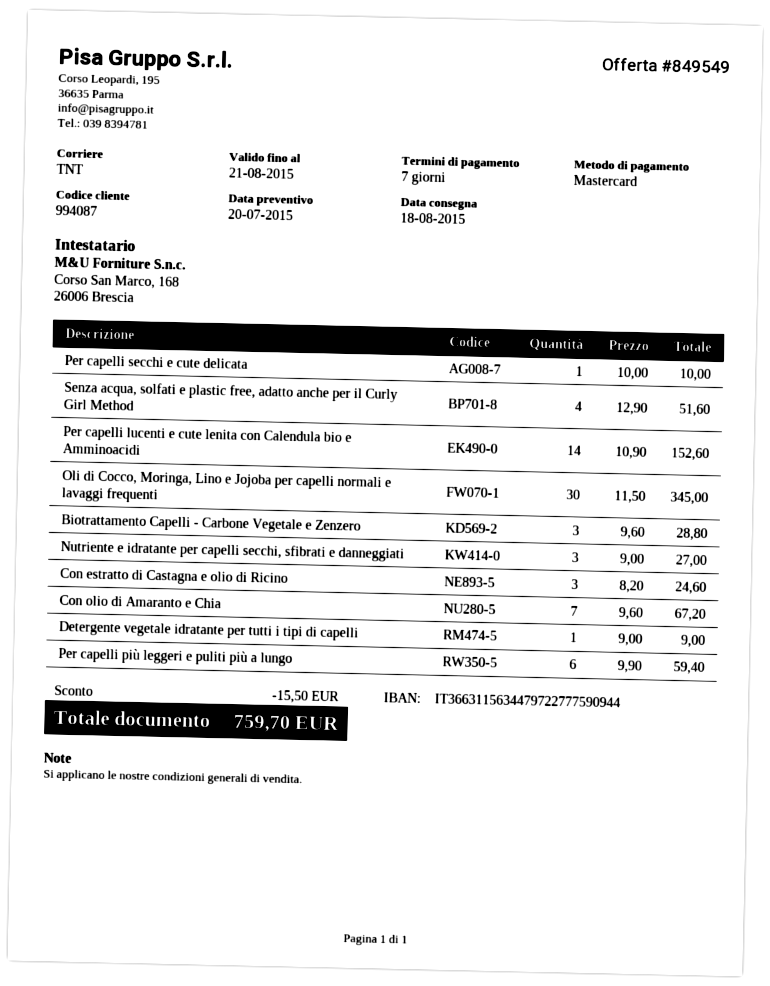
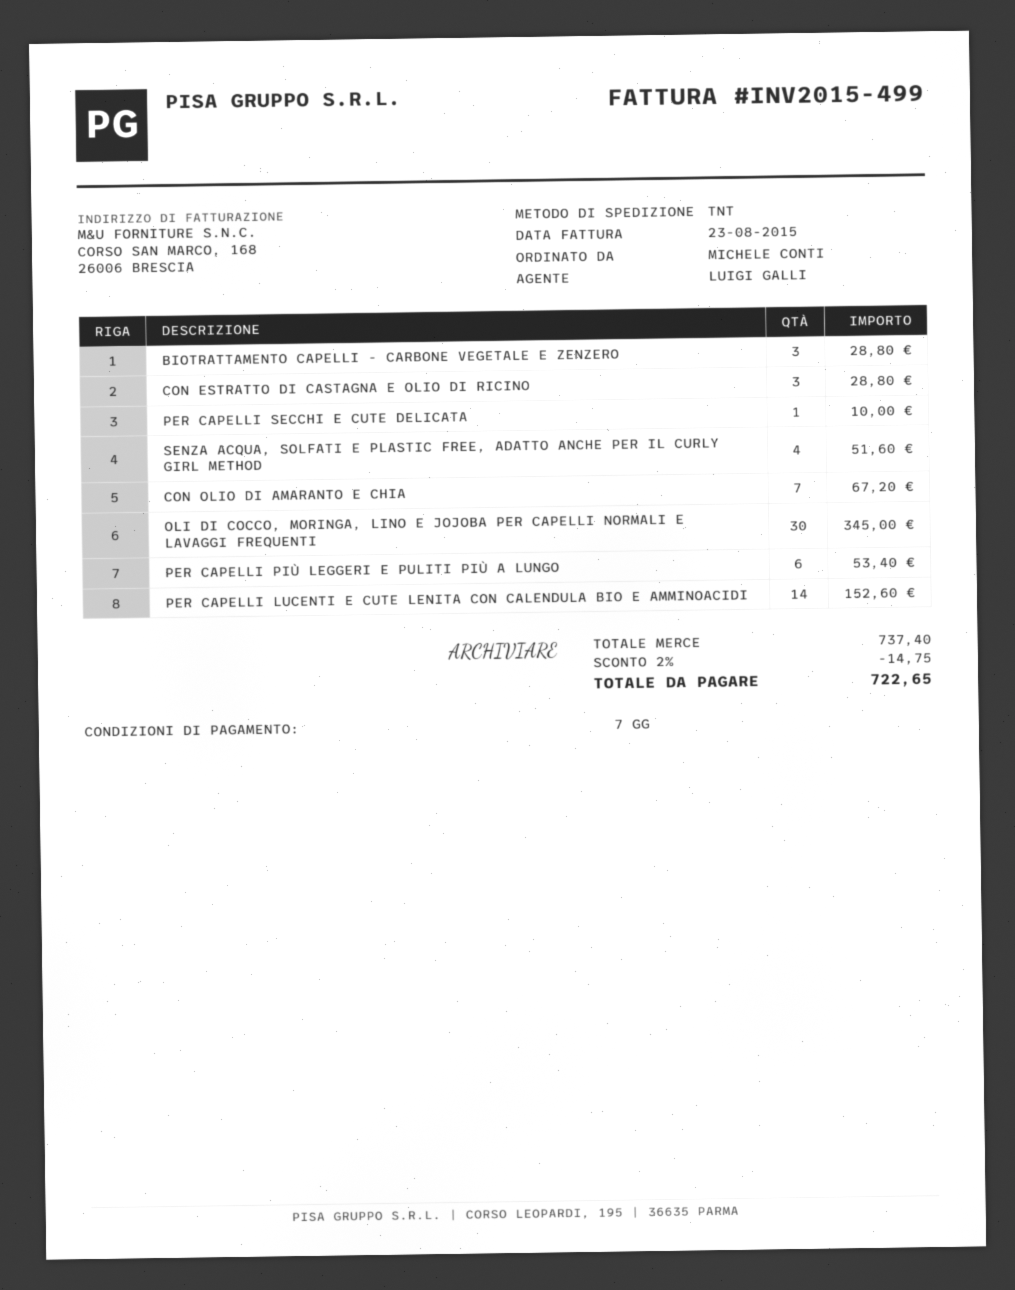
Nutriente e idratante per capelli secchi, sfibrati e danneggiati: 3 for 27.00 -> none
Con estratto di Castagna e olio di Ricino: 3 for 24.60 -> 3 for 28.80
Detergente vegetale idratante per tutti i tipi di capelli: 1 for 9.00 -> none
Per capelli più leggeri e puliti più a lungo: 6 for 59.40 -> 6 for 53.40
discount: 15.50 -> 14.75
total: 759.70 -> 722.65

